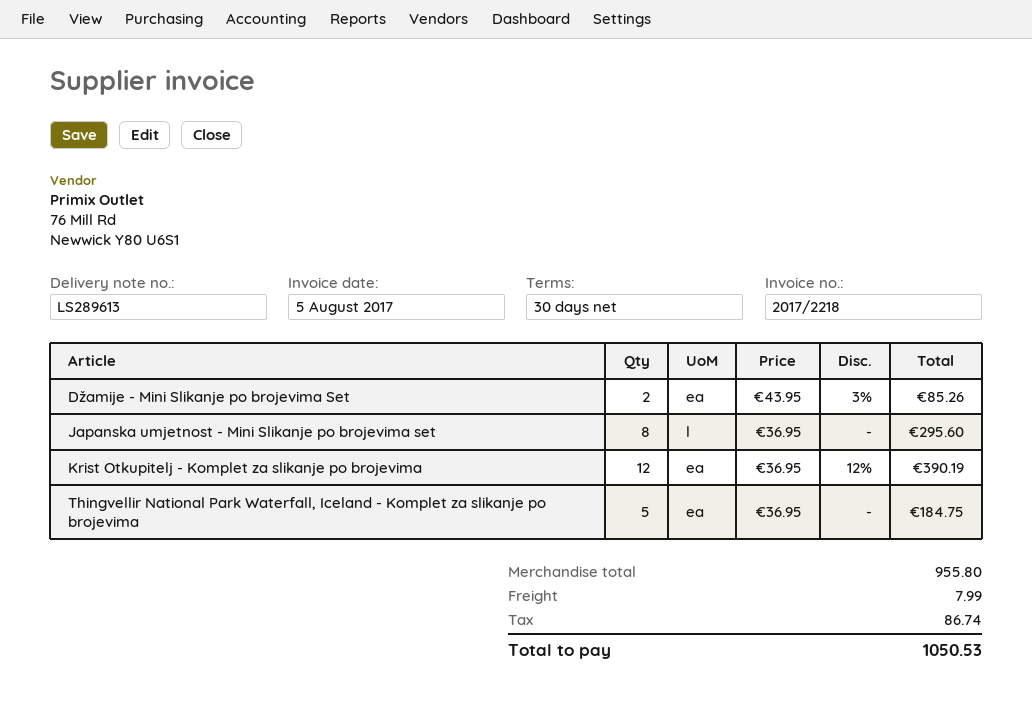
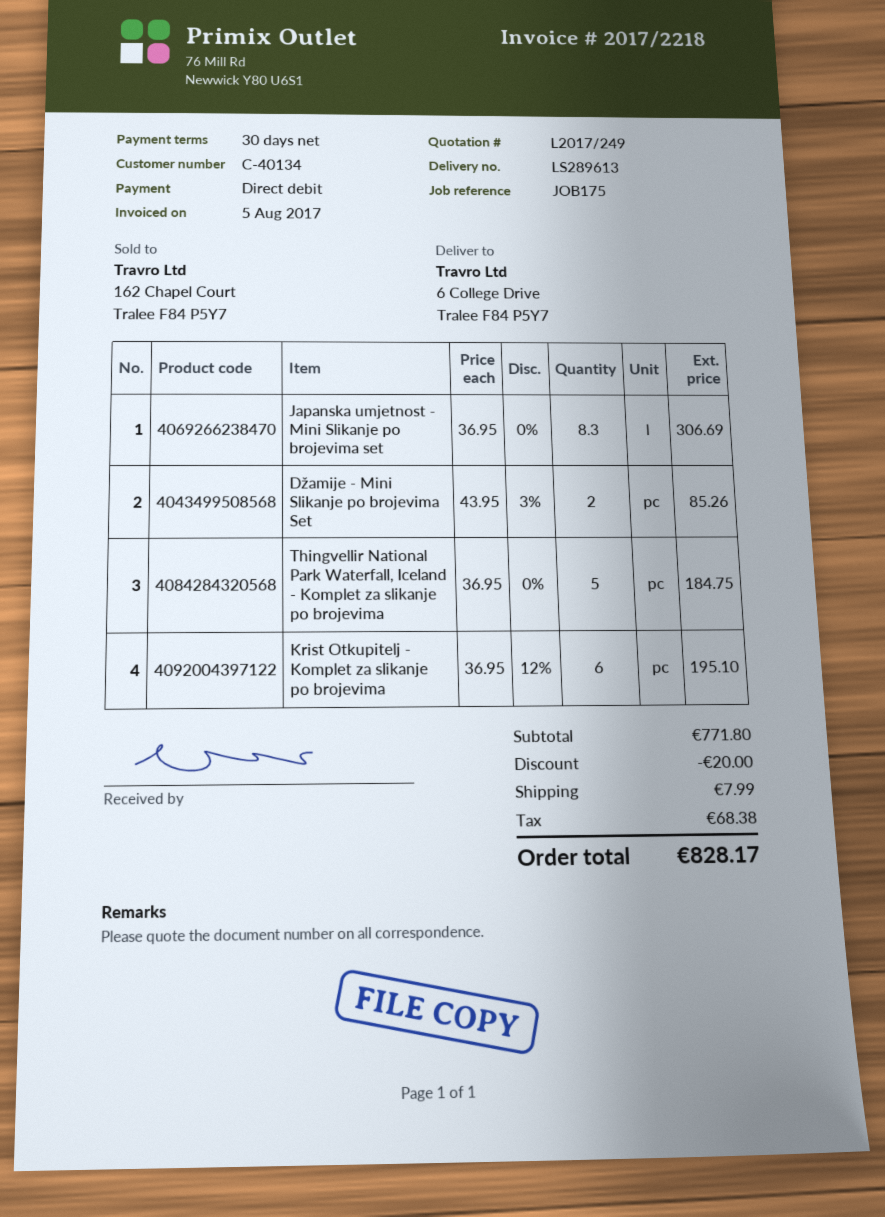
Japanska umjetnost - Mini Slikanje po brojevima set: 8 x 36.95 = 295.60 -> 8.3 x 36.95 = 306.69
Krist Otkupitelj - Komplet za slikanje po brojevima: 12 x 36.95 - 12% = 390.19 -> 6 x 36.95 - 12% = 195.10
subtotal: 955.80 -> 771.80
discount: none -> 20.00
tax: 86.74 -> 68.38
total: 1050.53 -> 828.17

